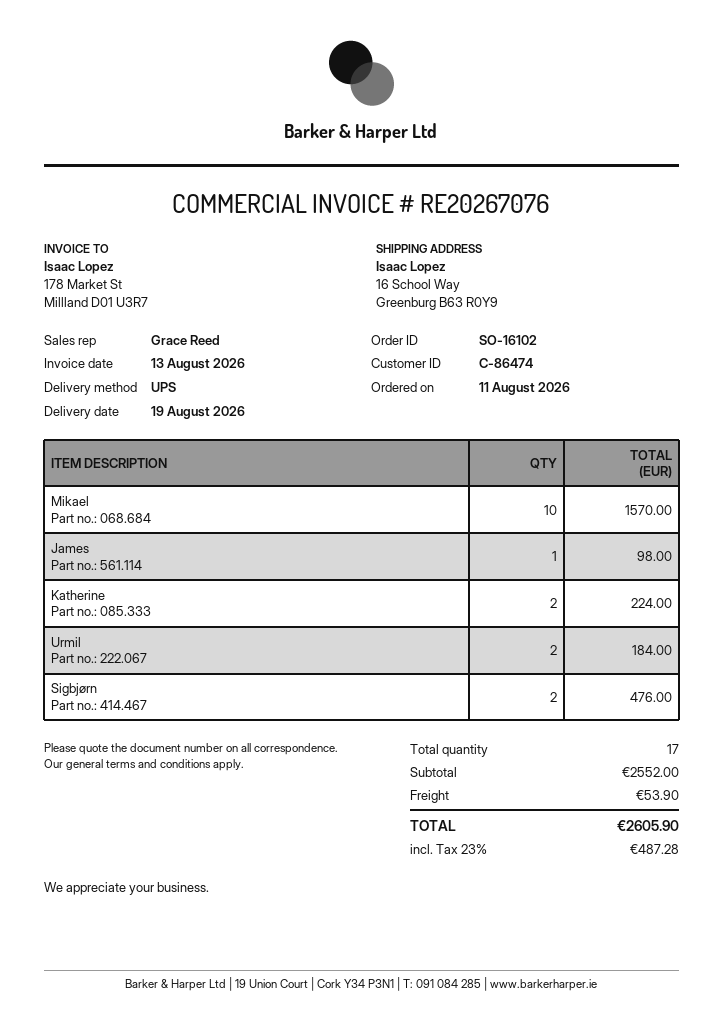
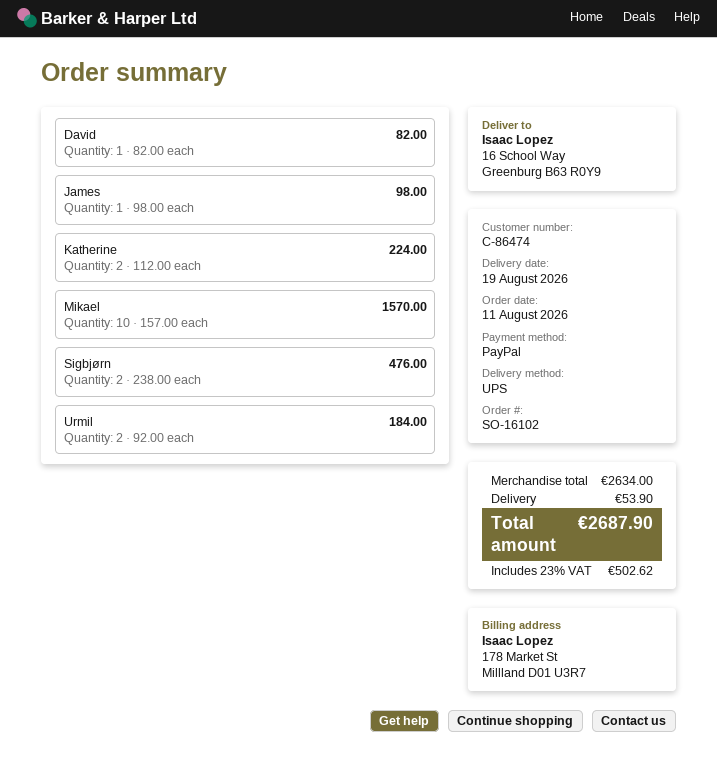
David: none -> 1 for 82.00
subtotal: 2552.00 -> 2634.00
tax: 23% = 487.28 -> 23% = 502.62
total: 2605.90 -> 2687.90

